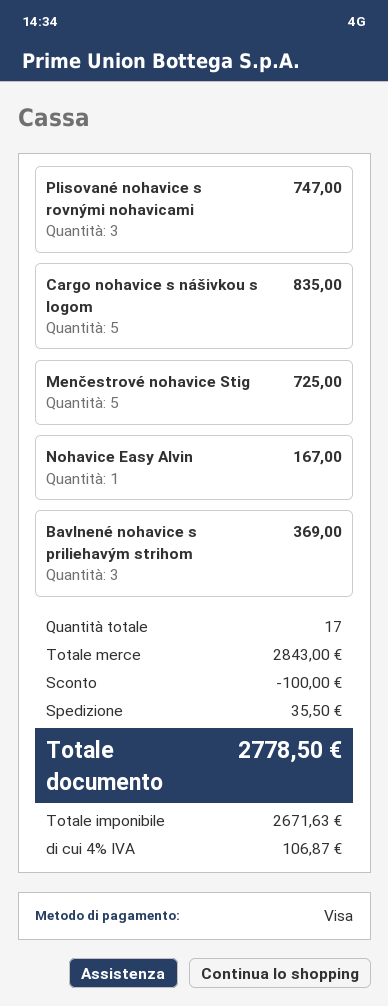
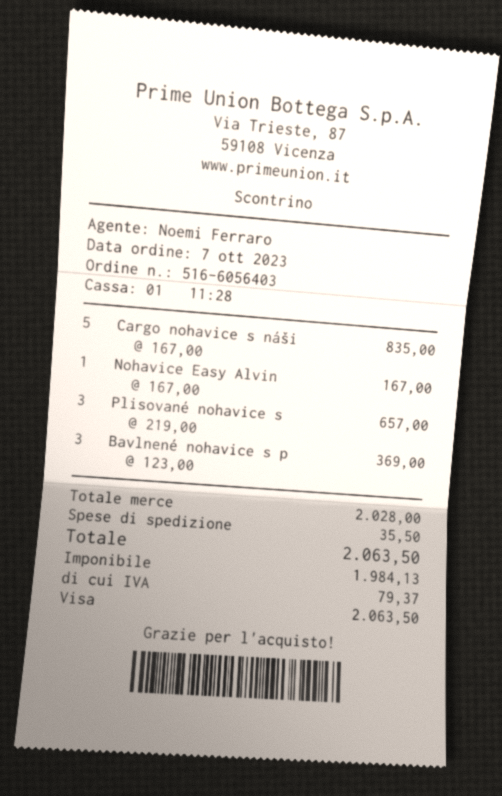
Plisované nohavice s rovnými nohavicami: 3 for 747.00 -> 3 for 657.00
Menčestrové nohavice Stig: 5 for 725.00 -> none
subtotal: 2843.00 -> 2028.00
discount: 100.00 -> none
net: 2671.63 -> 1984.13
tax: 106.87 -> 79.37
total: 2778.50 -> 2063.50

